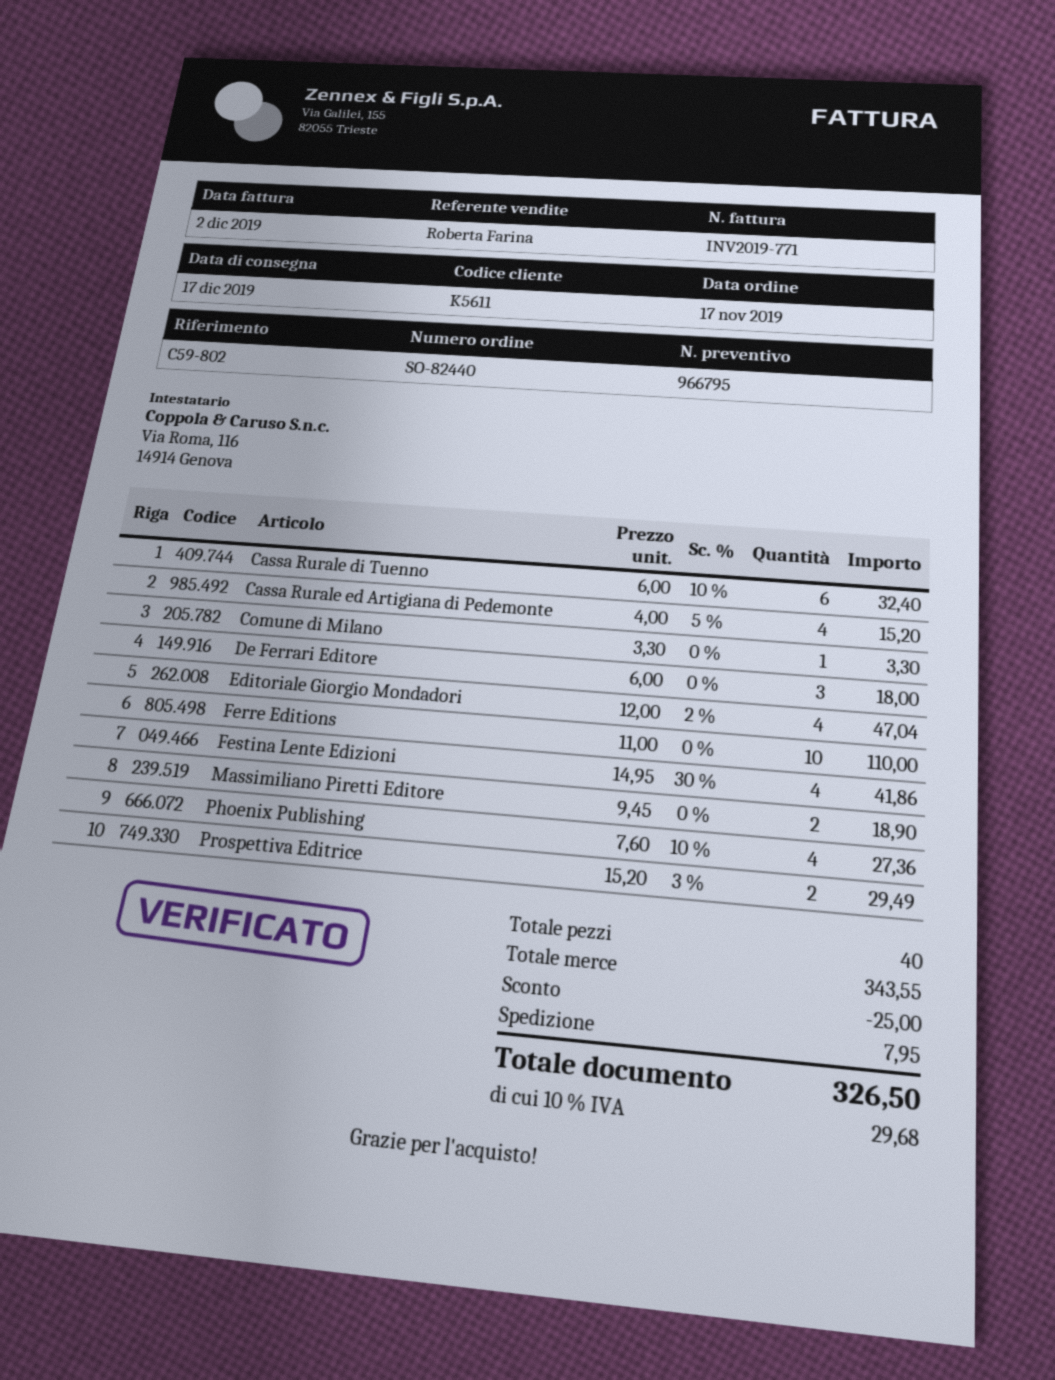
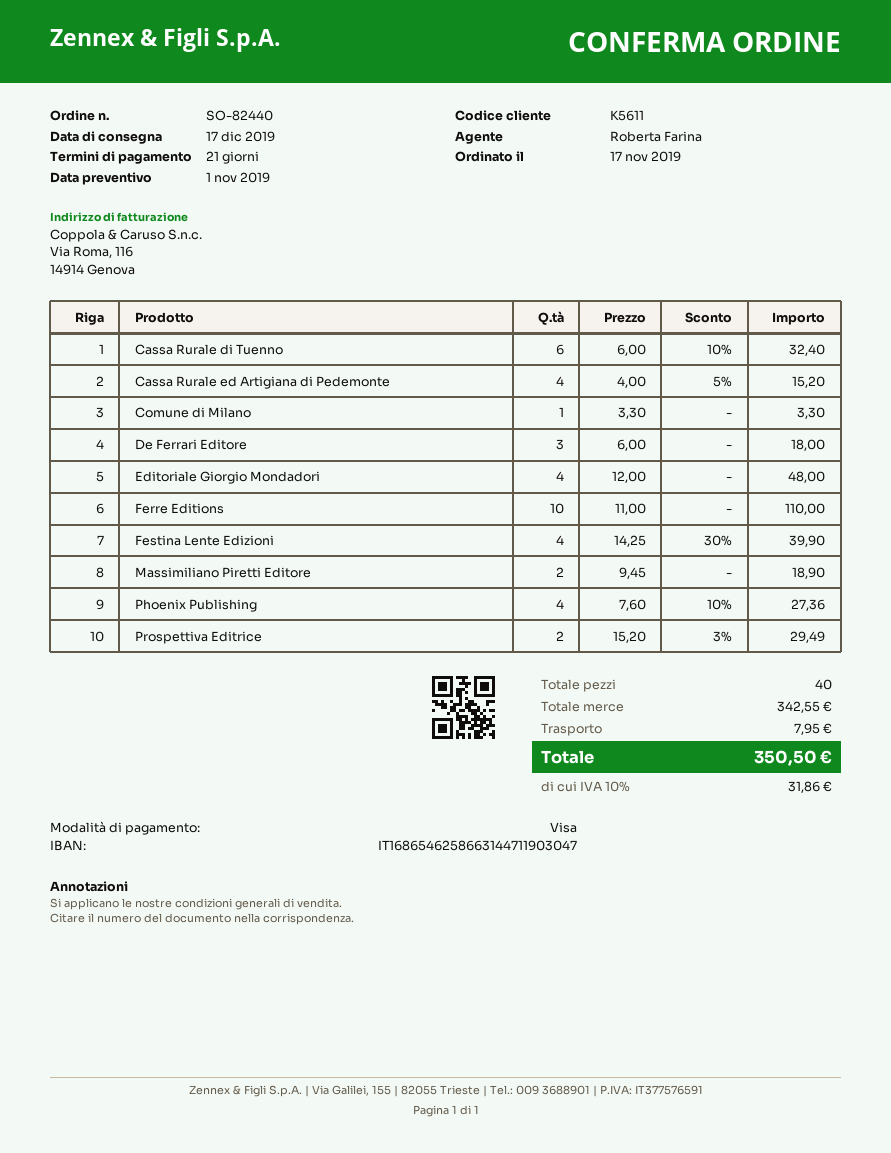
Editoriale Giorgio Mondadori: 4 x 12.00 - 2% = 47.04 -> 4 x 12.00 = 48.00
Festina Lente Edizioni: 4 x 14.95 - 30% = 41.86 -> 4 x 14.25 - 30% = 39.90
subtotal: 343.55 -> 342.55
discount: 25.00 -> none
tax: 10% = 29.68 -> 10% = 31.86
total: 326.50 -> 350.50

